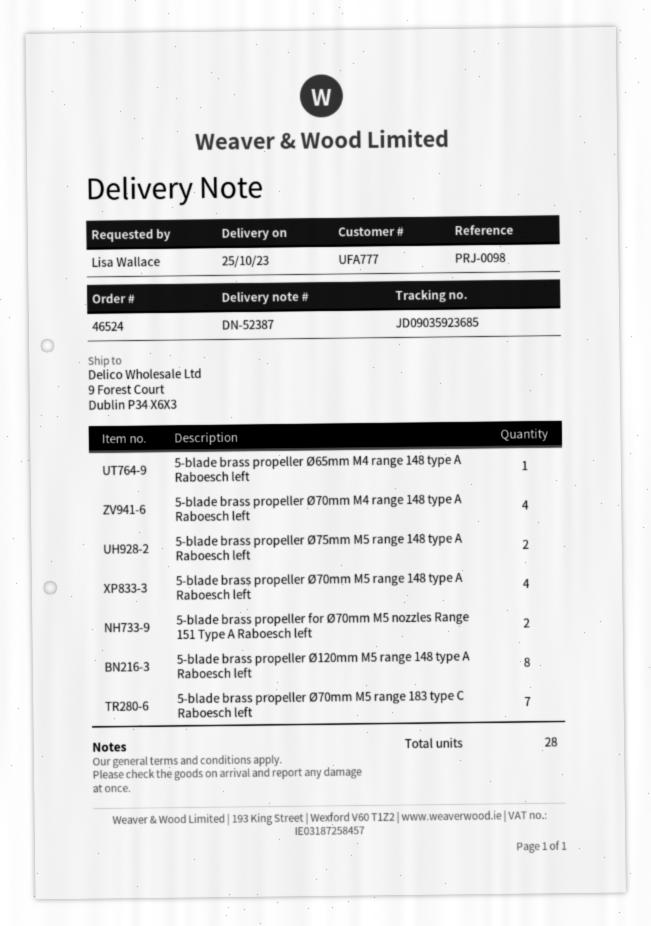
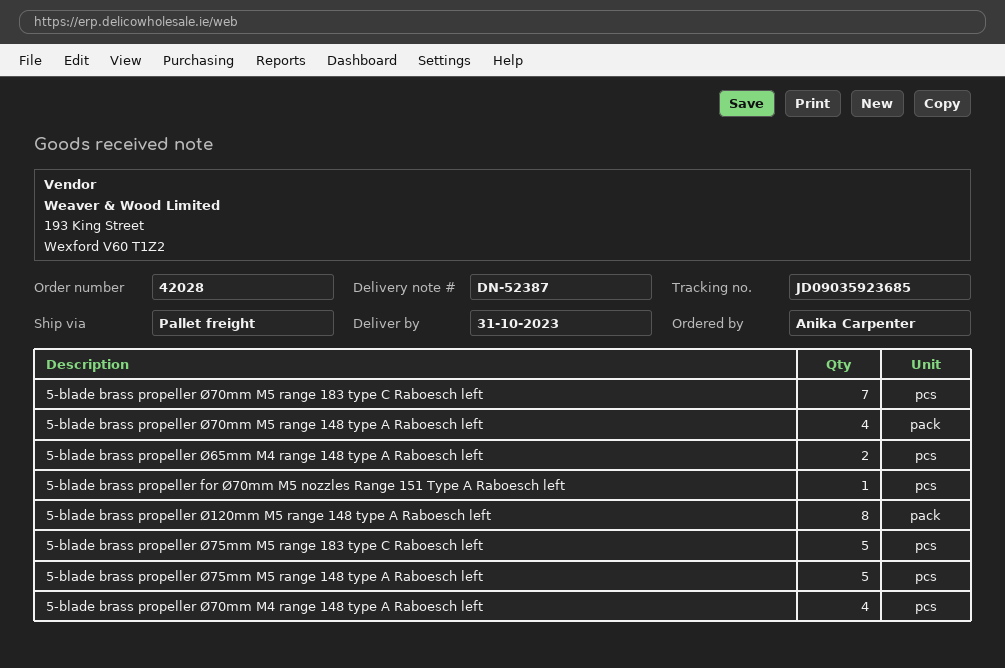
order number: 46524 -> 42028
delivery date: 2023-10-25 -> 2023-10-31
ordered by: Lisa Wallace -> Anika Carpenter
5-blade brass propeller Ø65mm M4 range 148 type A Raboesch left: 1 -> 2
5-blade brass propeller Ø75mm M5 range 148 type A Raboesch left: 2 -> 5
5-blade brass propeller for Ø70mm M5 nozzles Range 151 Type A Raboesch left: 2 -> 1
5-blade brass propeller Ø75mm M5 range 183 type C Raboesch left: none -> 5

